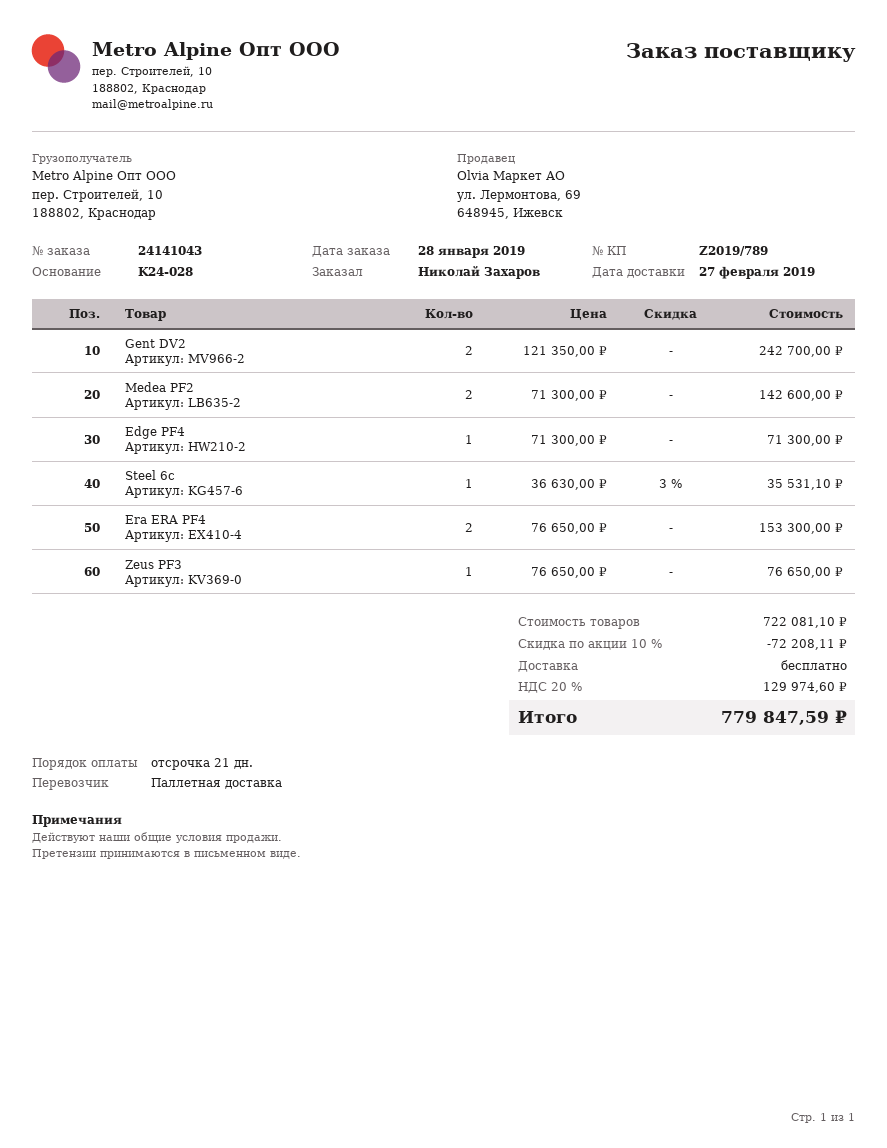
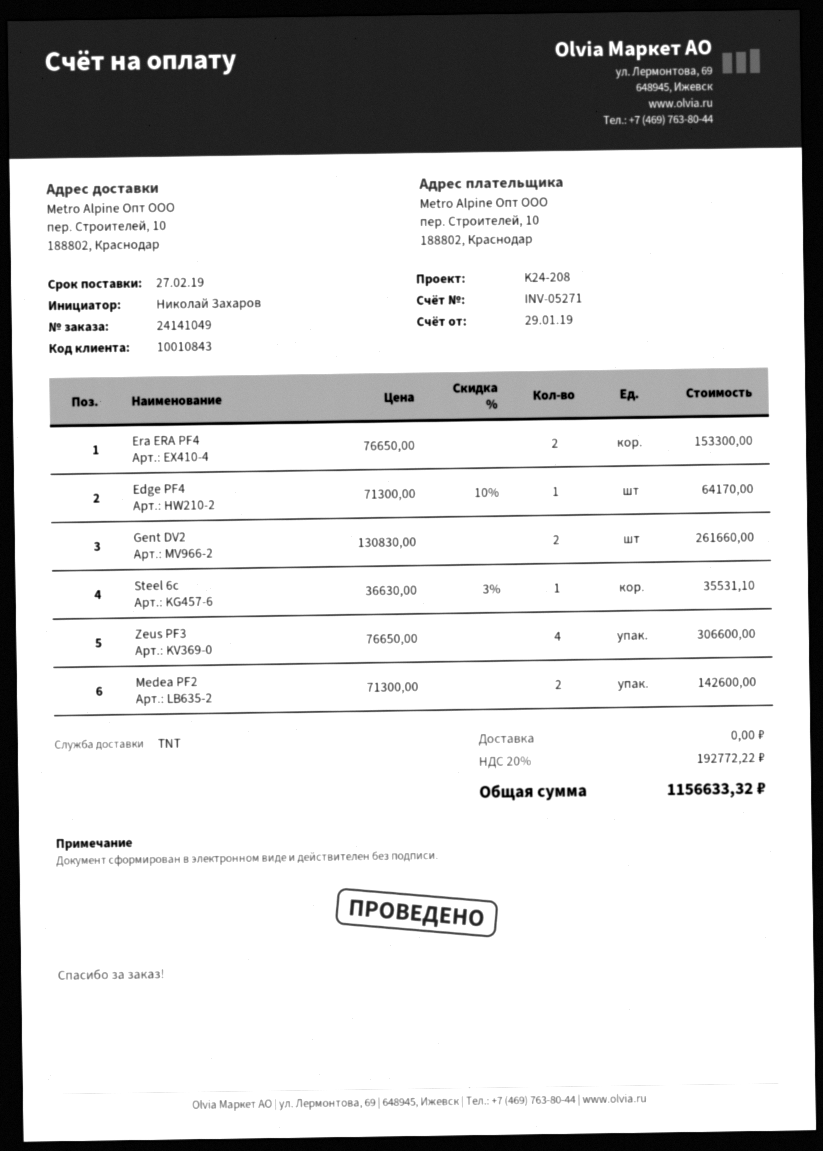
order number: 24141043 -> 24141049
reference: K24-028 -> K24-208
shipping method: pallet freight -> TNT
Gent DV2: 2 x 121350.00 = 242700.00 -> 2 x 130830.00 = 261660.00
Edge PF4: 1 x 71300.00 = 71300.00 -> 1 x 71300.00 - 10% = 64170.00
Zeus PF3: 1 x 76650.00 = 76650.00 -> 4 x 76650.00 = 306600.00
discount: 10% = 72208.11 -> none
tax: 20% = 129974.60 -> 20% = 192772.22
total: 779847.59 -> 1156633.32

